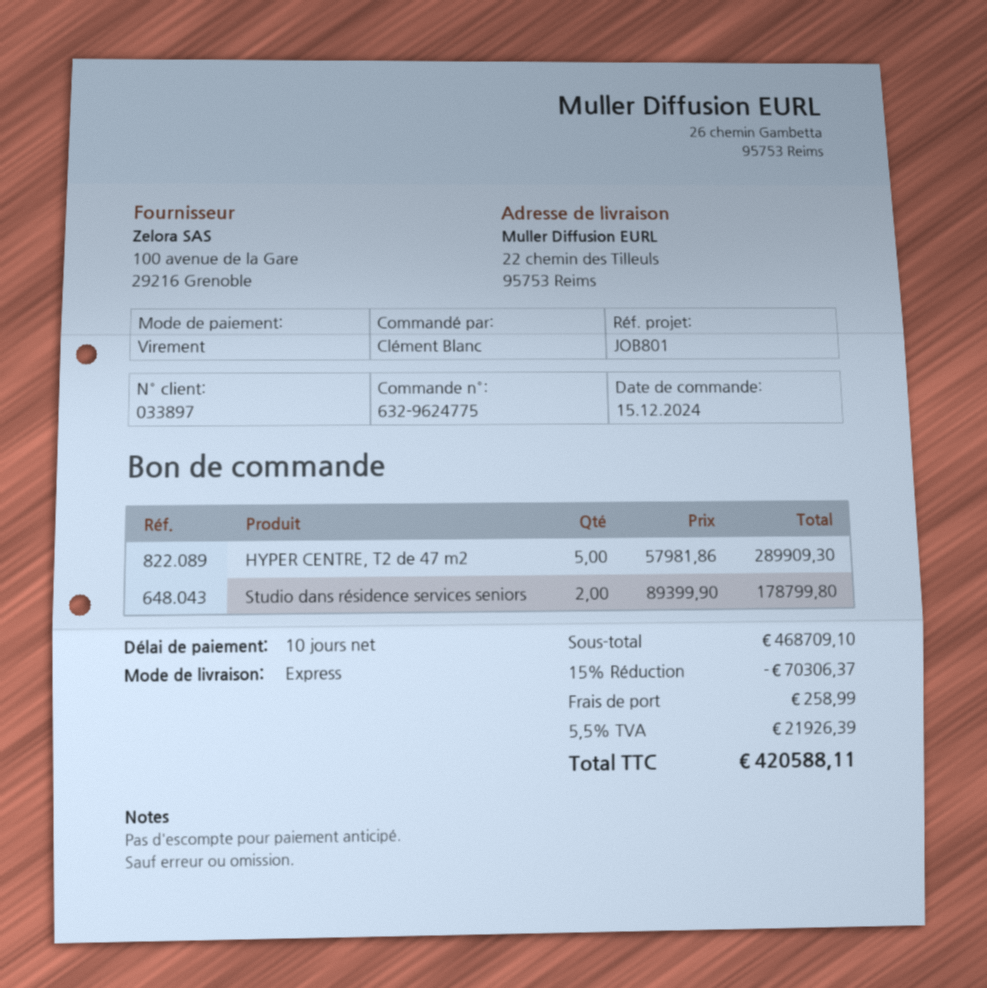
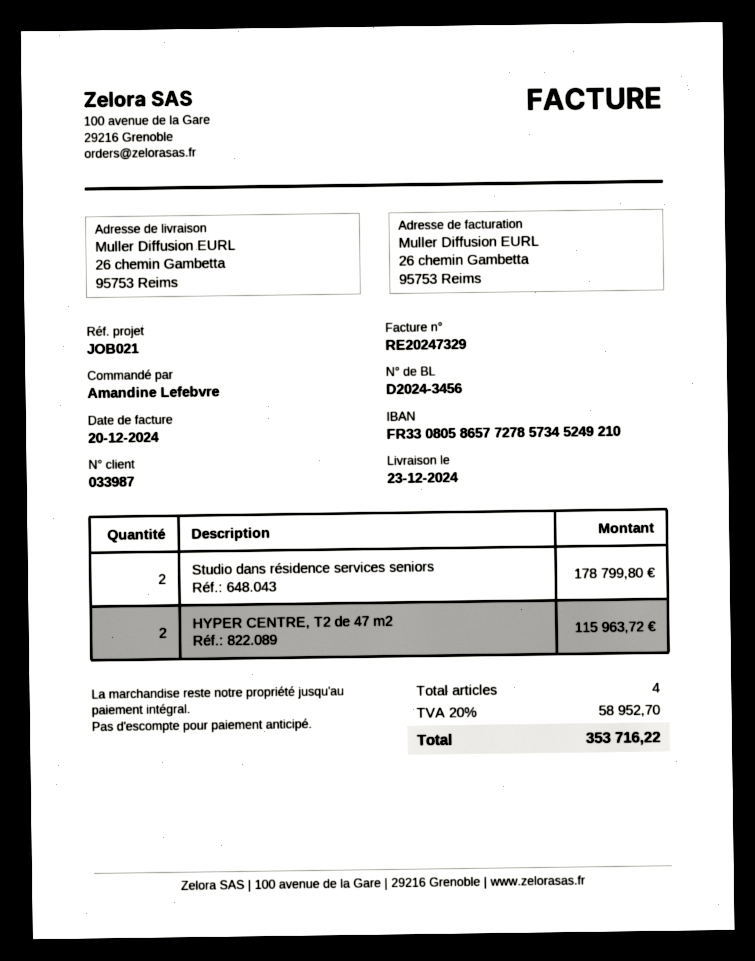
customer number: 033897 -> 033987
reference: JOB801 -> JOB021
ordered by: Clément Blanc -> Amandine Lefebvre
ship to: 22 chemin des Tilleuls, 95753 Reims -> 26 chemin Gambetta, 95753 Reims
HYPER CENTRE, T2 de 47 m2: 5 for 289909.30 -> 2 for 115963.72
discount: 15% = 70306.37 -> none
shipping: 258.99 -> none
tax: 5.5% = 21926.39 -> 20% = 58952.70
total: 420588.11 -> 353716.22

